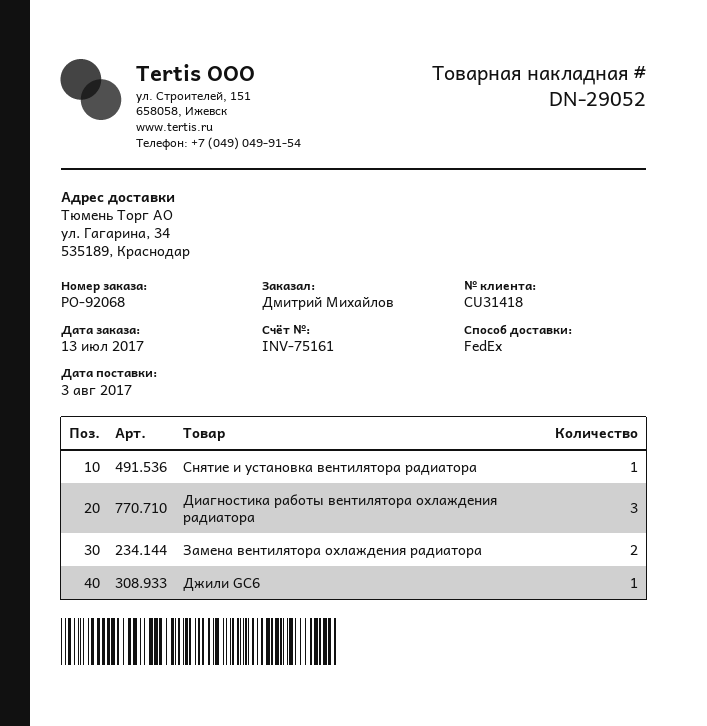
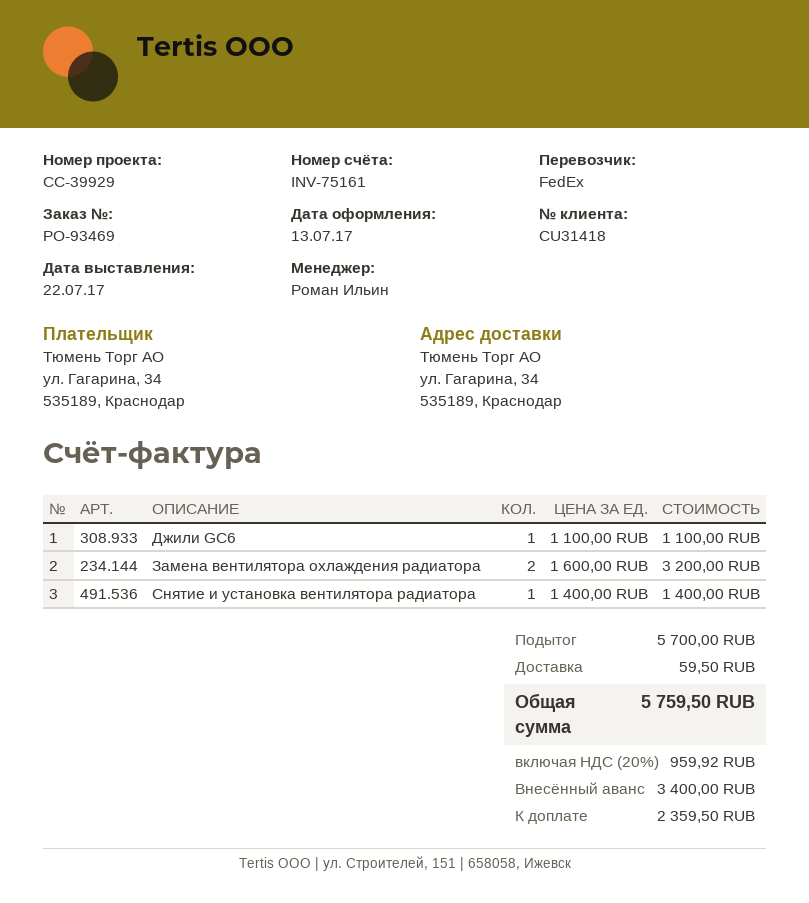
order number: PO-92068 -> PO-93469
Диагностика работы вентилятора охлаждения радиатора: 3 -> none

